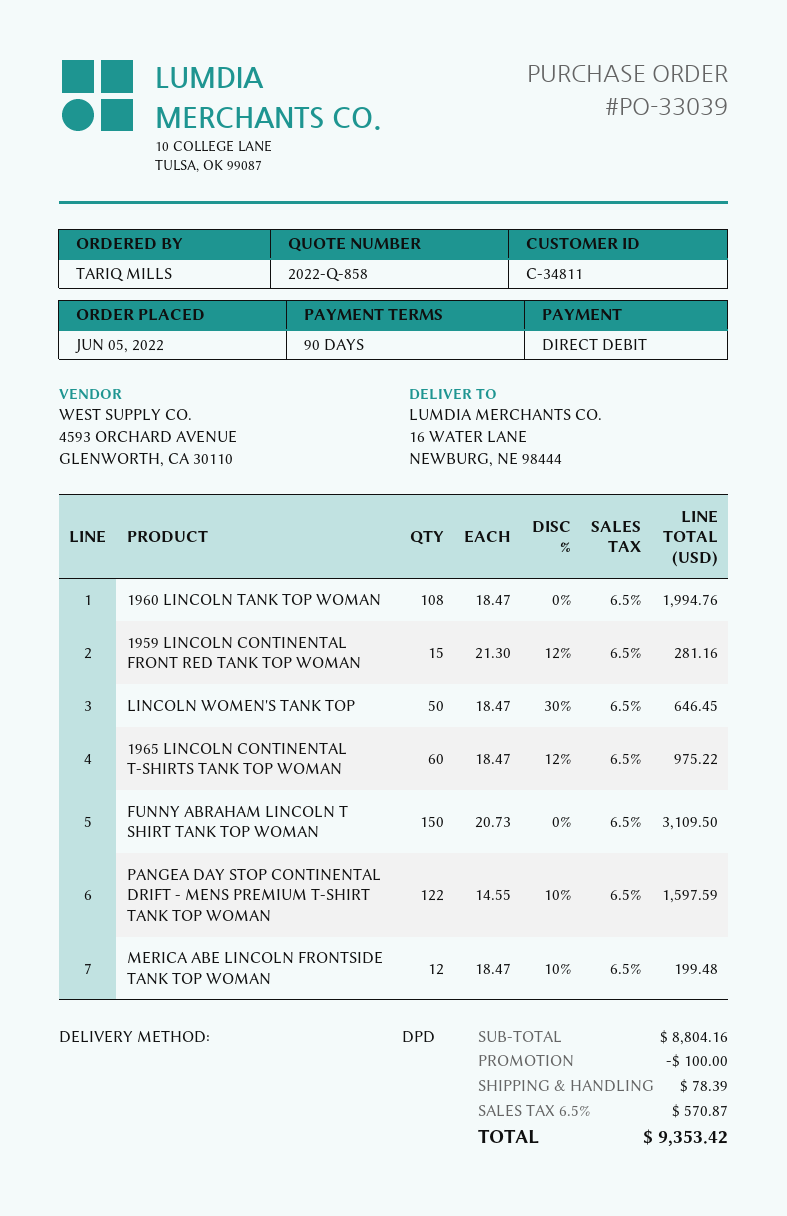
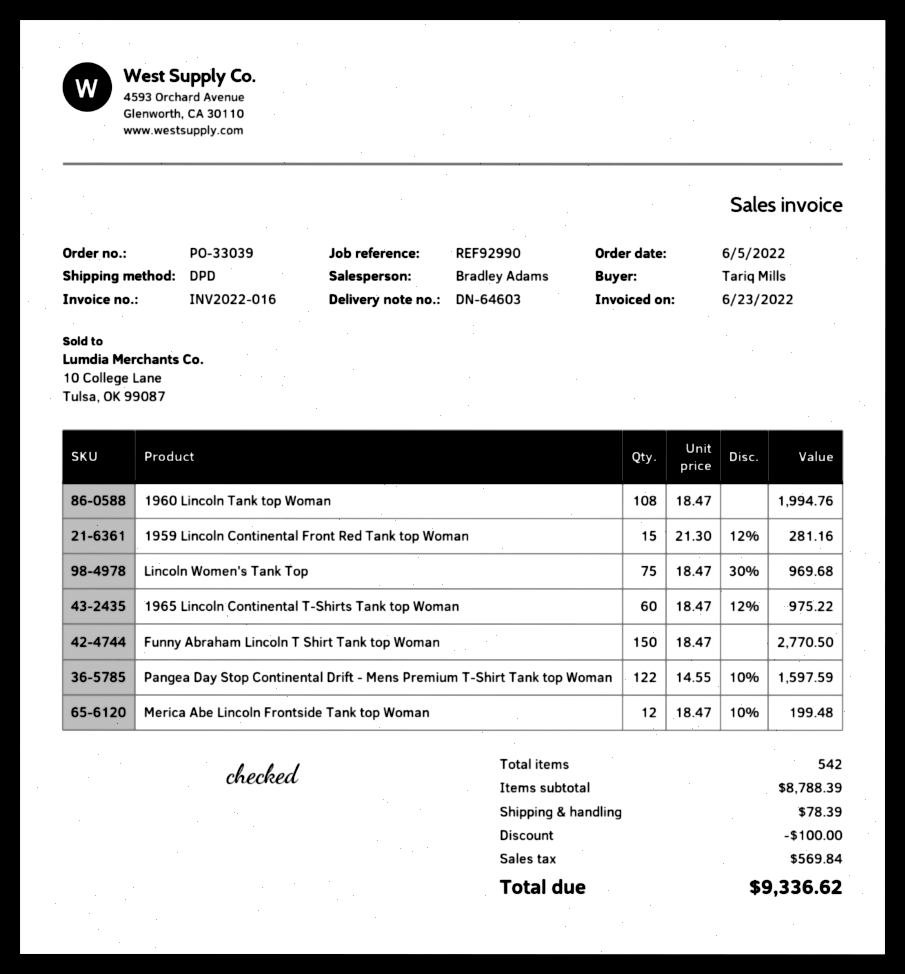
LINCOLN WOMEN'S TANK TOP: 50 x 18.47 - 30% = 646.45 -> 75 x 18.47 - 30% = 969.68
FUNNY ABRAHAM LINCOLN T SHIRT TANK TOP WOMAN: 150 x 20.73 = 3109.50 -> 150 x 18.47 = 2770.50
subtotal: 8804.16 -> 8788.39
tax: 570.87 -> 569.84
total: 9353.42 -> 9336.62

